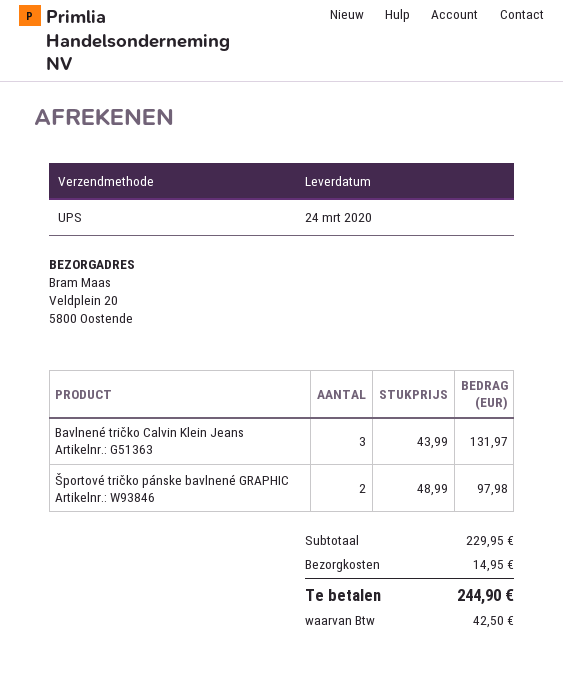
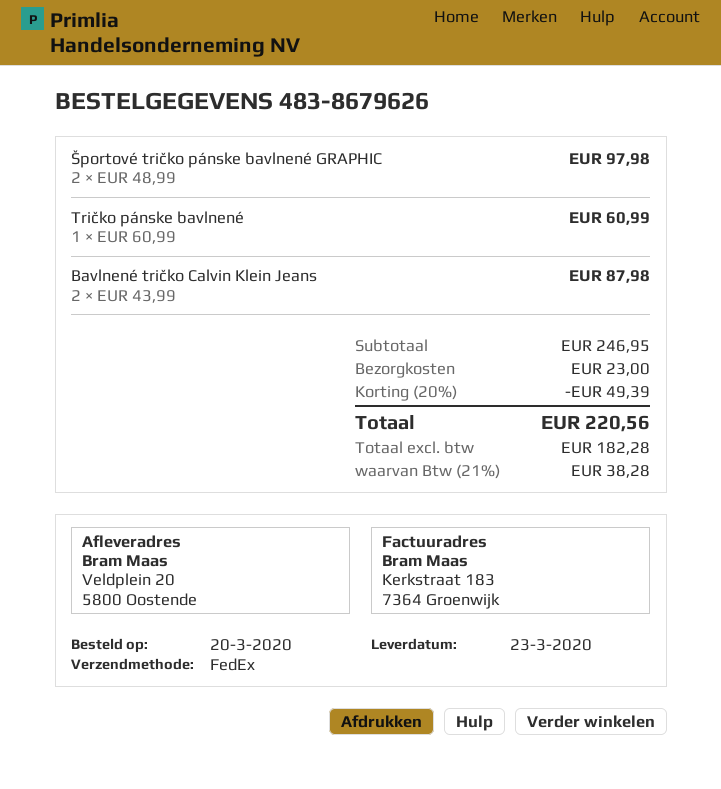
delivery date: 2020-03-24 -> 2020-03-23
shipping method: UPS -> FedEx
Bavlnené tričko Calvin Klein Jeans: 3 x 43.99 = 131.97 -> 2 x 43.99 = 87.98
Tričko pánske bavlnené: none -> 1 x 60.99 = 60.99
subtotal: 229.95 -> 246.95
discount: none -> 20% = 49.39
shipping: 14.95 -> 23.00
tax: 42.50 -> 38.28
total: 244.90 -> 220.56

